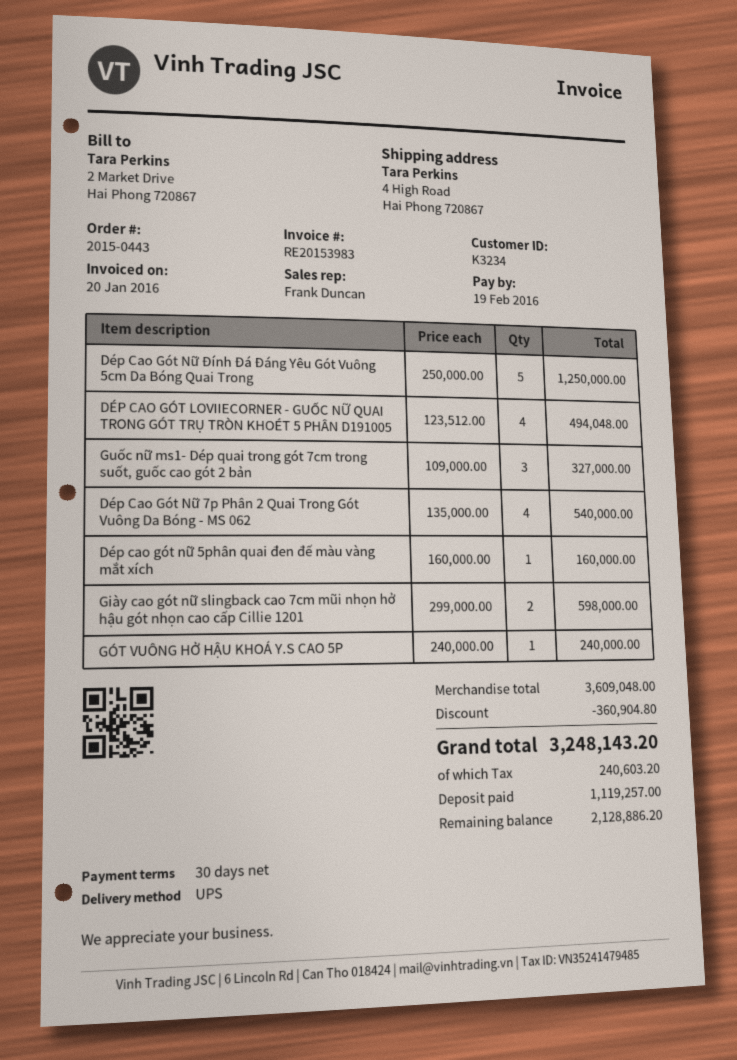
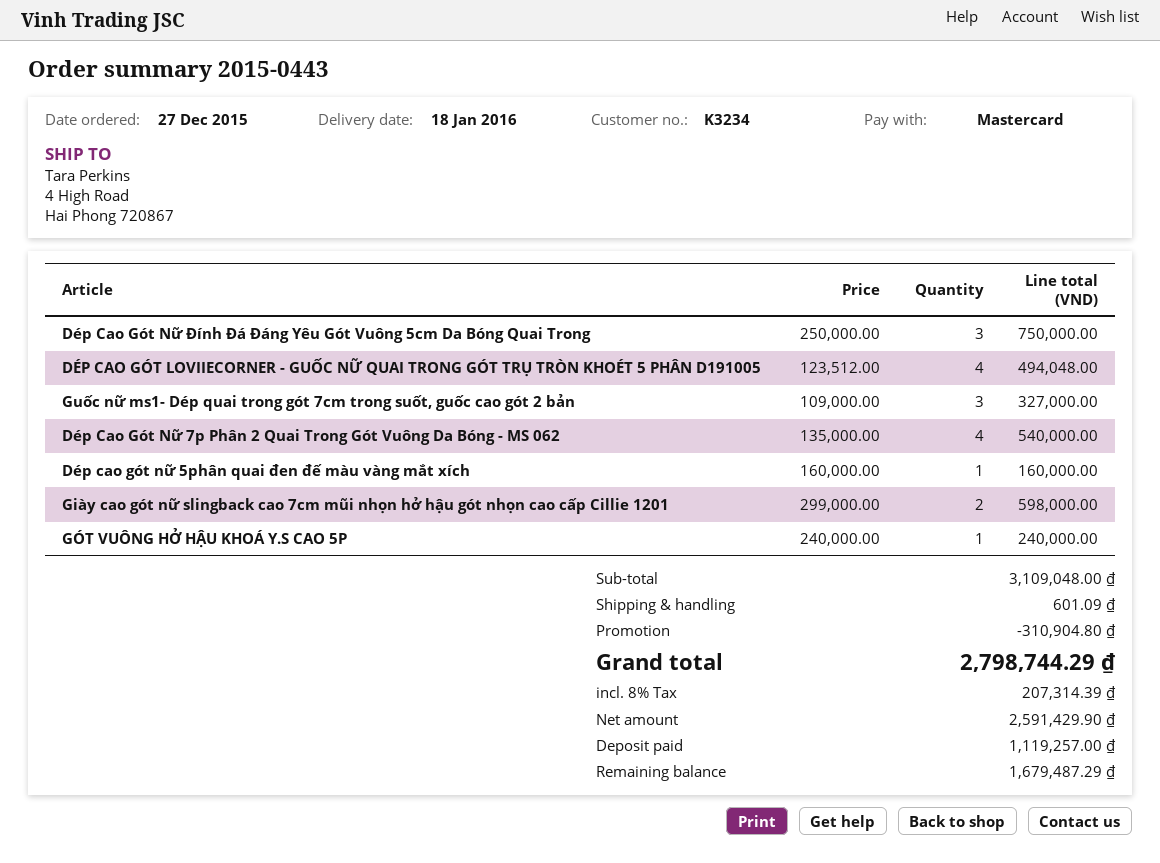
Dép Cao Gót Nữ Đính Đá Đáng Yêu Gót Vuông 5cm Da Bóng Quai Trong: 5 x 250000.00 = 1250000.00 -> 3 x 250000.00 = 750000.00
subtotal: 3609048.00 -> 3109048.00
discount: 360904.80 -> 310904.80
shipping: none -> 601.09
tax: 240603.20 -> 207314.39
total: 3248143.20 -> 2798744.29
balance: 2128886.20 -> 1679487.29

